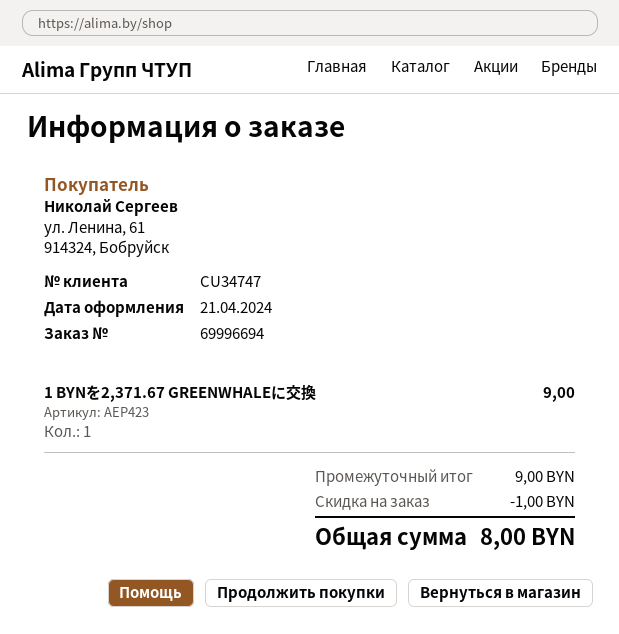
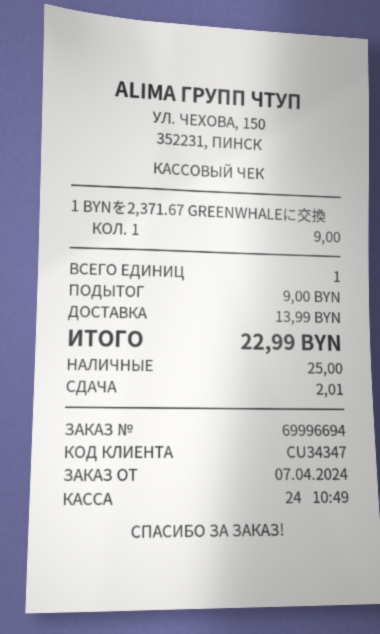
order date: 2024-04-21 -> 2024-04-07
customer number: CU34747 -> CU34347
discount: 1.00 -> none
shipping: none -> 13.99
total: 8.00 -> 22.99

